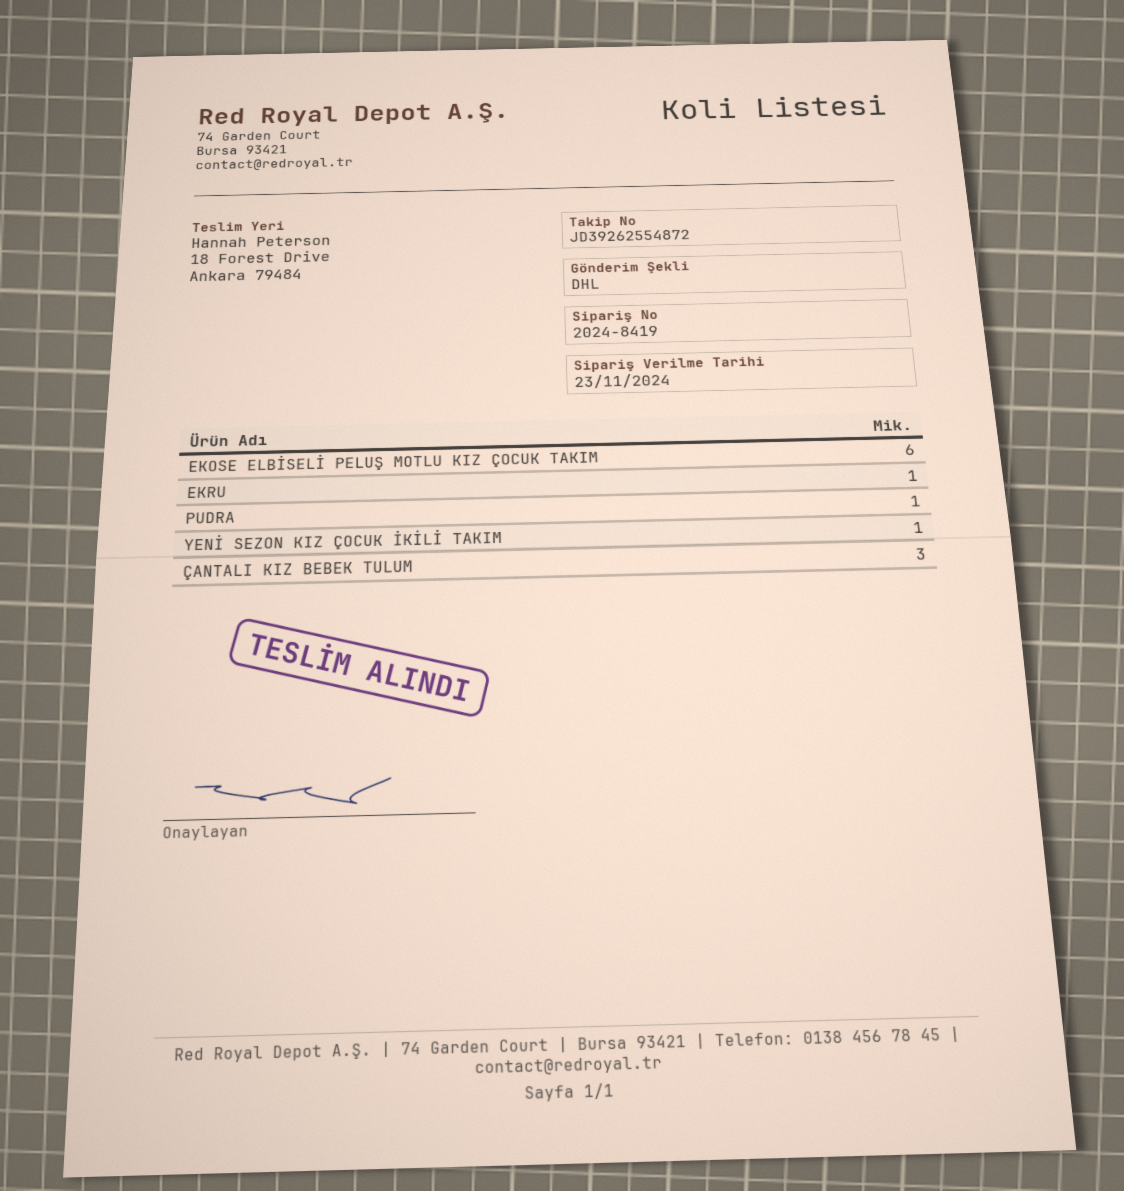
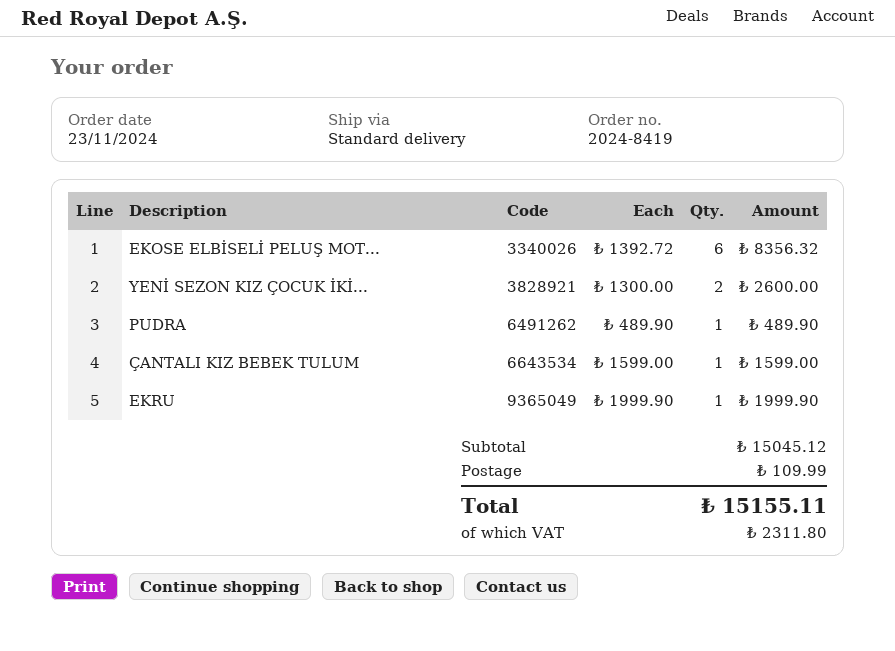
shipping method: DHL -> standard
YENİ SEZON KIZ ÇOCUK İKİLİ TAKIM: 1 -> 2
ÇANTALI KIZ BEBEK TULUM: 3 -> 1

